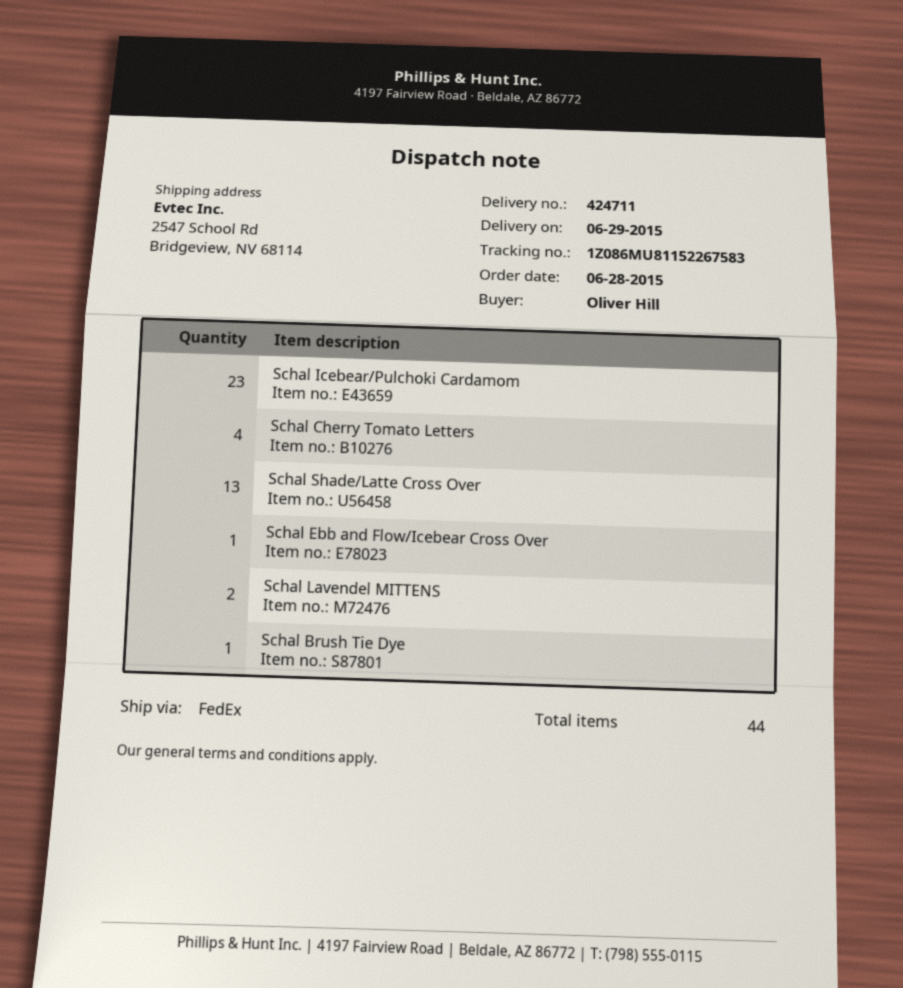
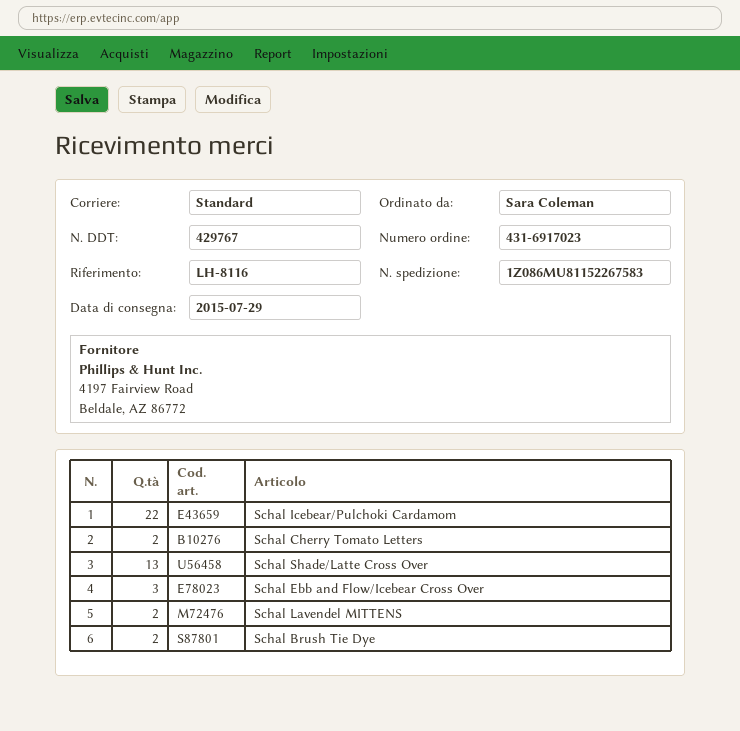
delivery note number: 424711 -> 429767
delivery date: 2015-06-29 -> 2015-07-29
ordered by: Oliver Hill -> Sara Coleman
shipping method: FedEx -> standard
Schal Icebear/Pulchoki Cardamom: 23 -> 22
Schal Cherry Tomato Letters: 4 -> 2
Schal Ebb and Flow/Icebear Cross Over: 1 -> 3
Schal Brush Tie Dye: 1 -> 2

